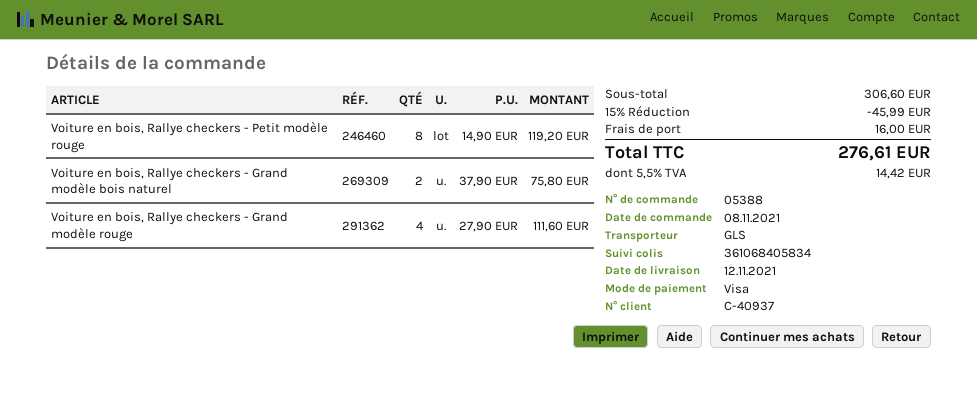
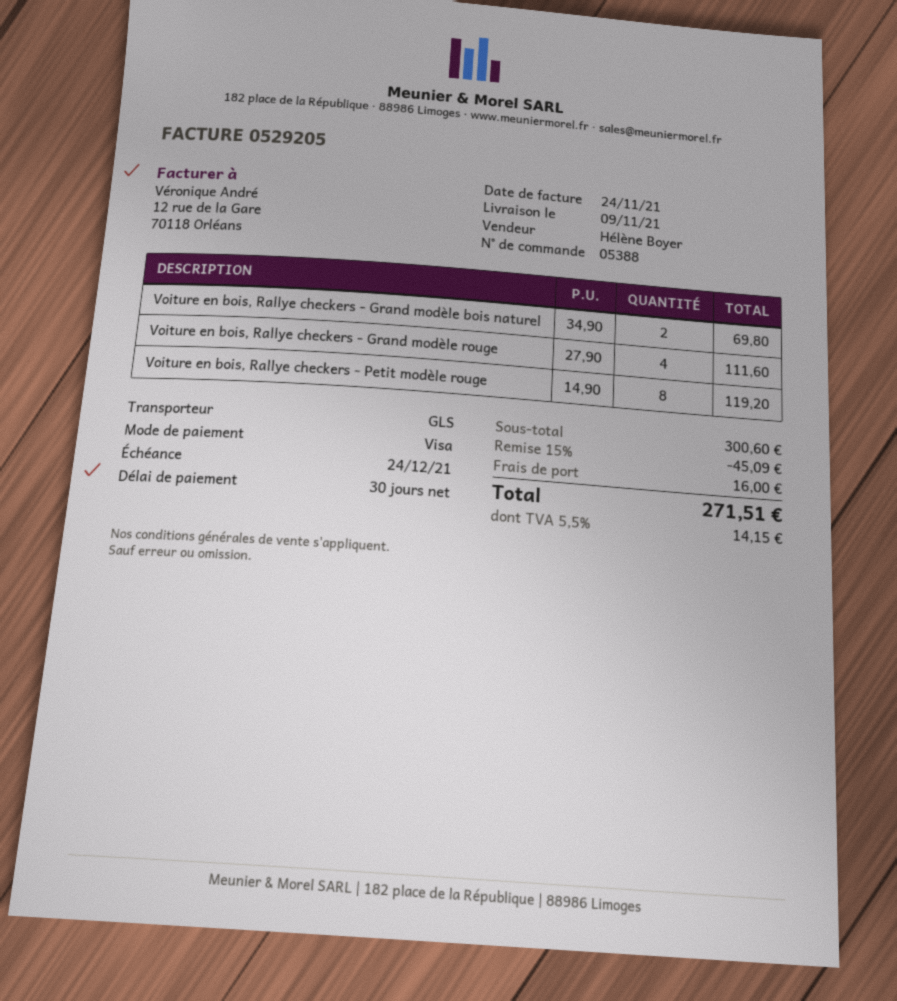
delivery date: 2021-11-12 -> 2021-11-09
Voiture en bois, Rallye checkers - Grand modèle bois naturel: 2 x 37.90 = 75.80 -> 2 x 34.90 = 69.80
subtotal: 306.60 -> 300.60
discount: 15% = 45.99 -> 15% = 45.09
tax: 5.5% = 14.42 -> 5.5% = 14.15
total: 276.61 -> 271.51

